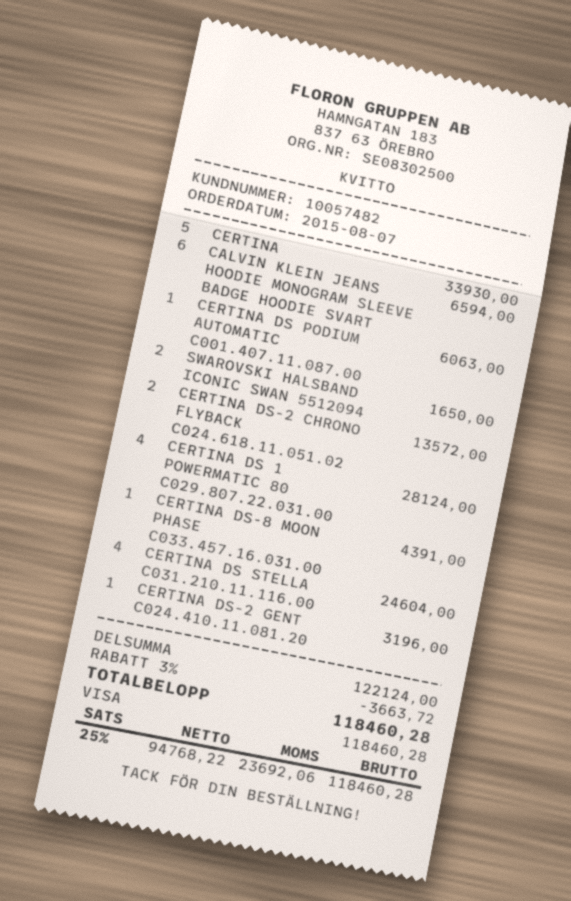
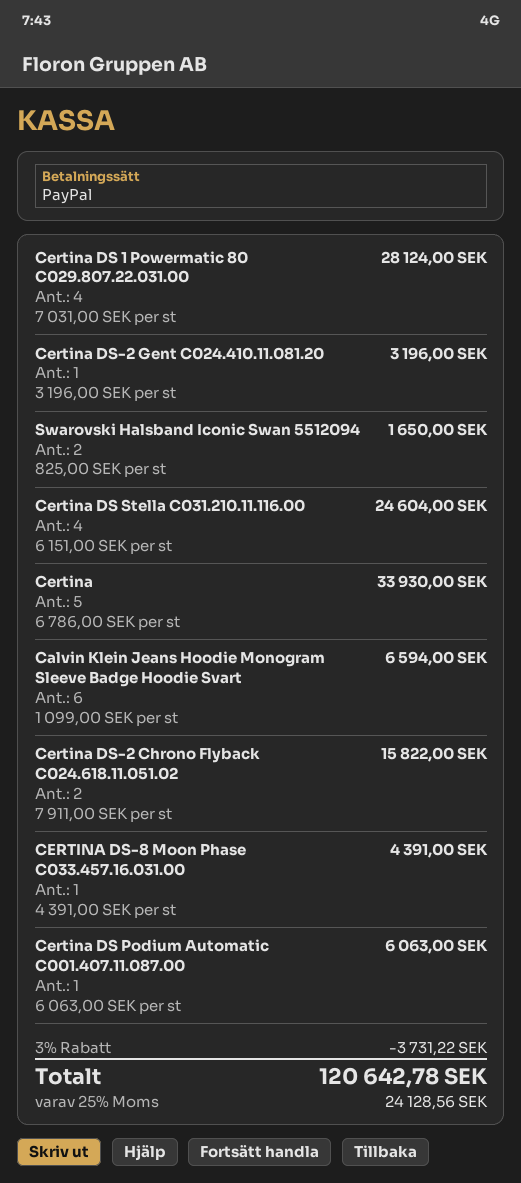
payment method: Visa -> PayPal
CERTINA DS-2 CHRONO FLYBACK C024.618.11.051.02: 2 for 13572.00 -> 2 for 15822.00
discount: 3% = 3663.72 -> 3% = 3731.22
tax: 25% = 23692.06 -> 25% = 24128.56
total: 118460.28 -> 120642.78

